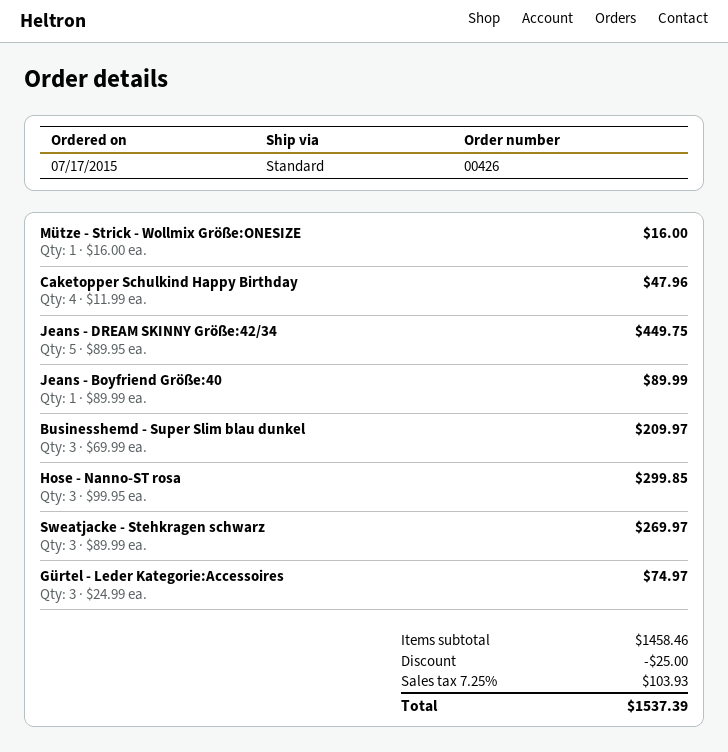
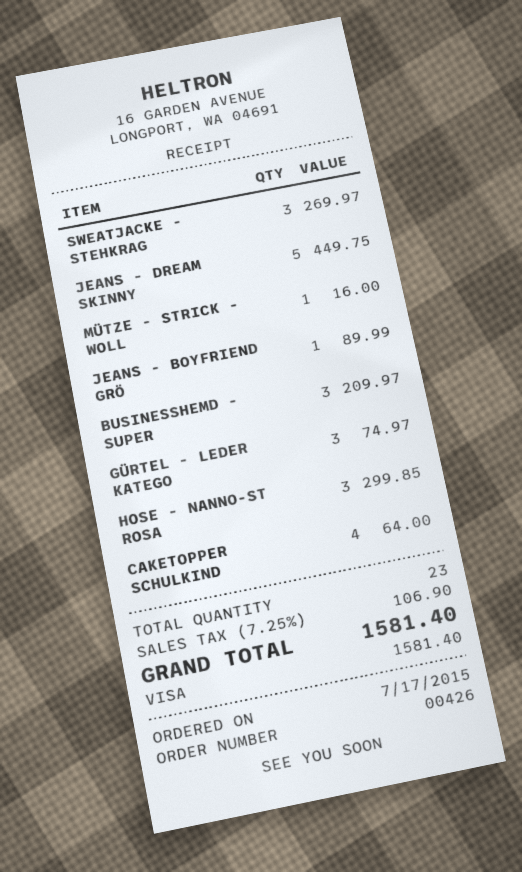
Caketopper Schulkind Happy Birthday: 4 for 47.96 -> 4 for 64.00
discount: 25.00 -> none
tax: 7.25% = 103.93 -> 7.25% = 106.90
total: 1537.39 -> 1581.40

